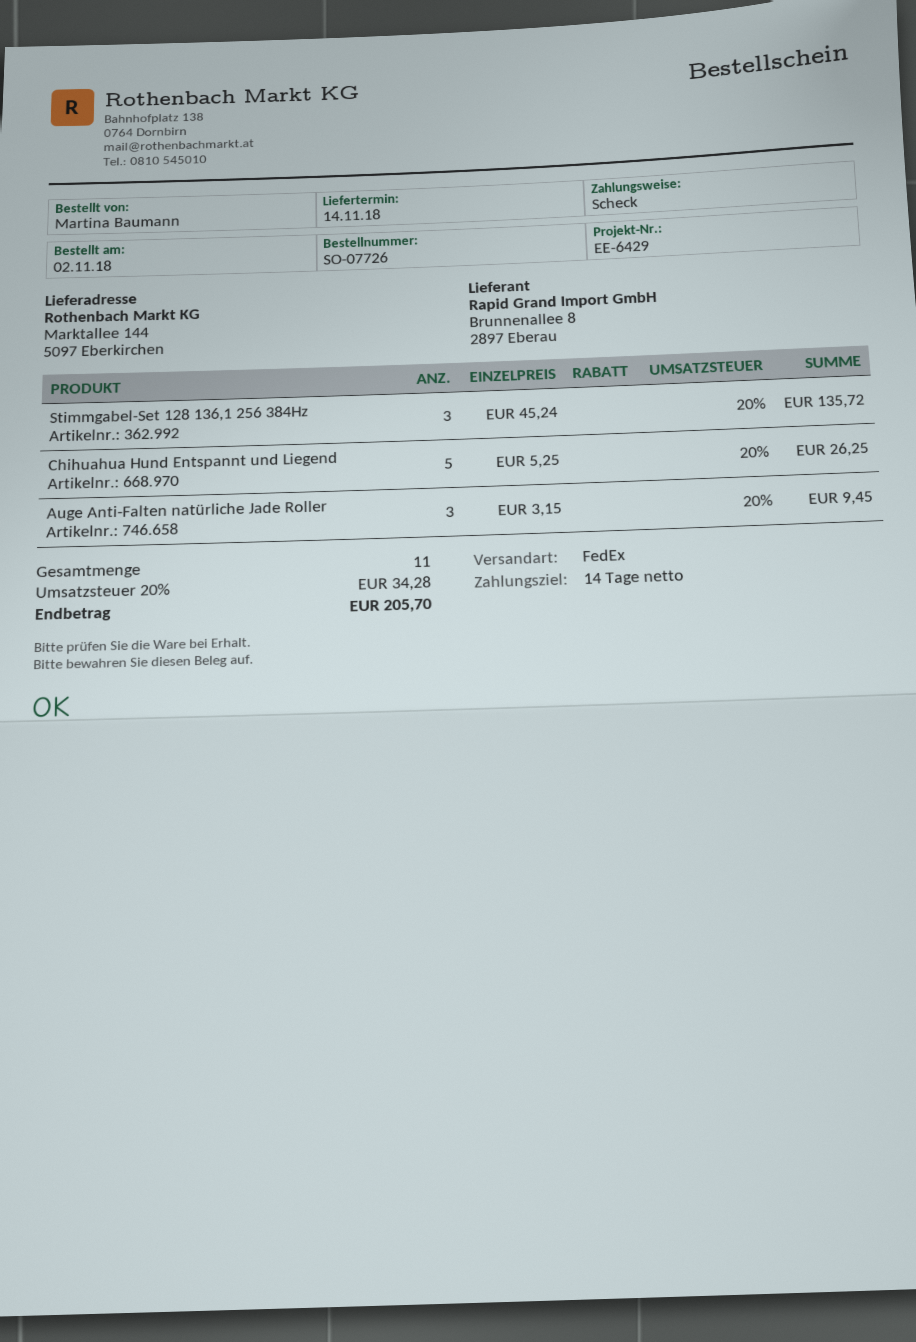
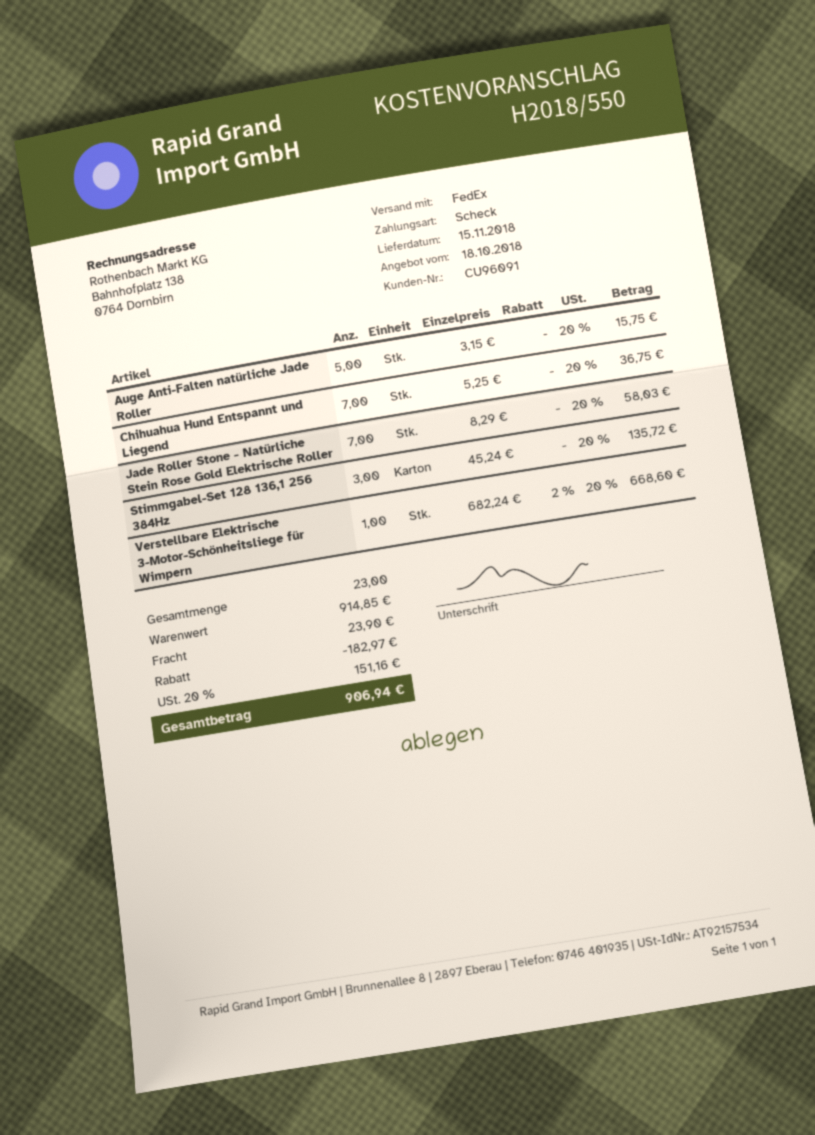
delivery date: 2018-11-14 -> 2018-11-15
Chihuahua Hund Entspannt und Liegend: 5 x 5.25 = 26.25 -> 7 x 5.25 = 36.75
Auge Anti-Falten natürliche Jade Roller: 3 x 3.15 = 9.45 -> 5 x 3.15 = 15.75
Jade Roller Stone - Natürliche Stein Rose Gold Elektrische Roller: none -> 7 x 8.29 = 58.03
Verstellbare Elektrische 3-Motor-Schönheitsliege für Wimpern: none -> 1 x 682.24 - 2% = 668.60
total quantity: 11 -> 23
discount: none -> 182.97
shipping: none -> 23.90
tax: 20% = 34.28 -> 20% = 151.16
total: 205.70 -> 906.94

